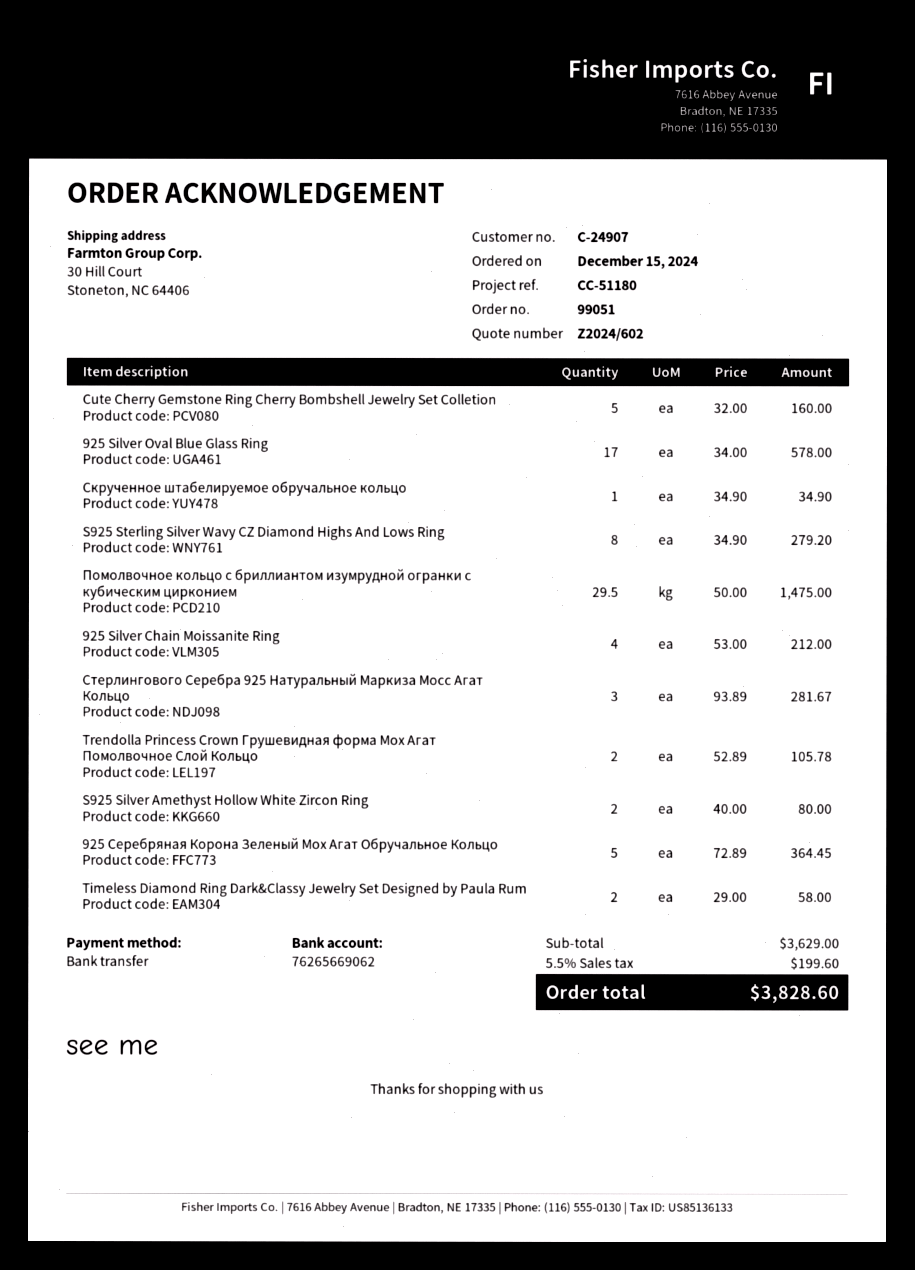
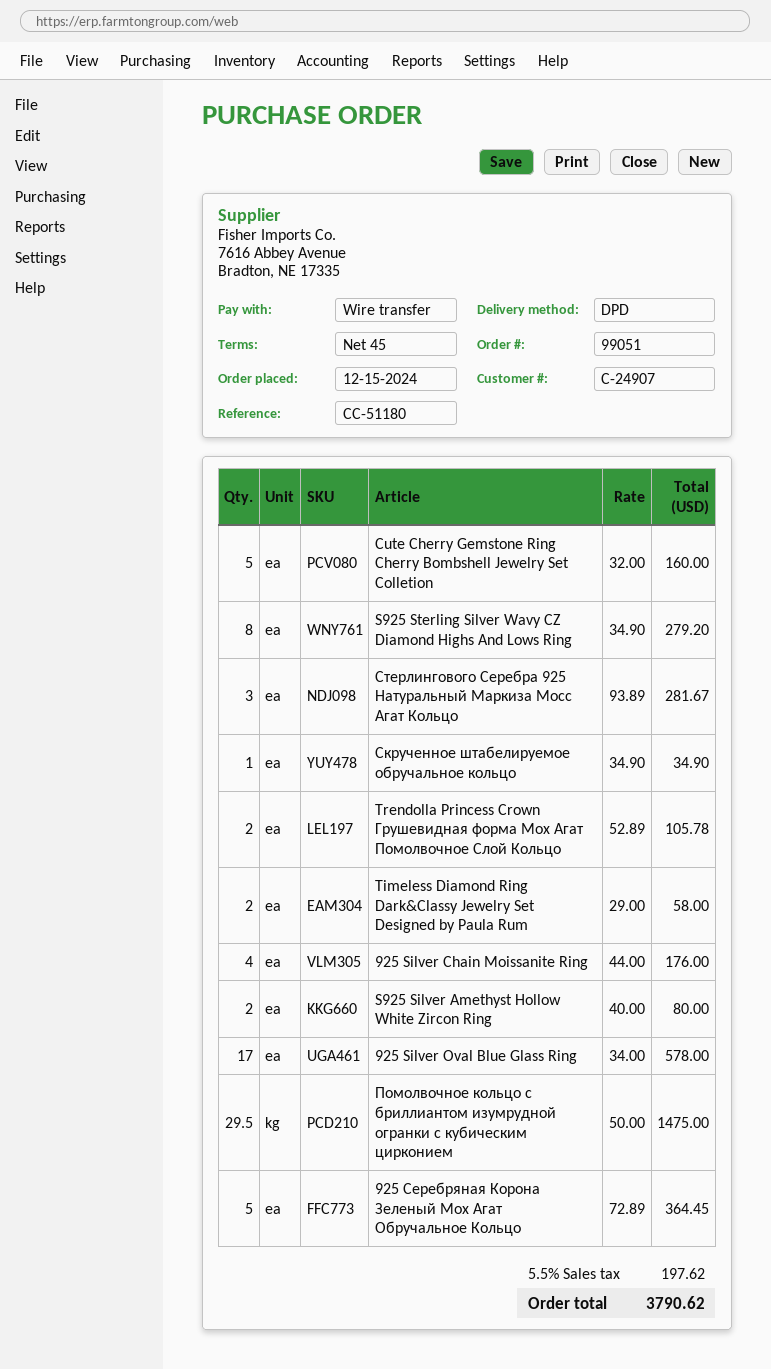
925 Silver Chain Moissanite Ring: 4 x 53.00 = 212.00 -> 4 x 44.00 = 176.00
tax: 5.5% = 199.60 -> 5.5% = 197.62
total: 3828.60 -> 3790.62

